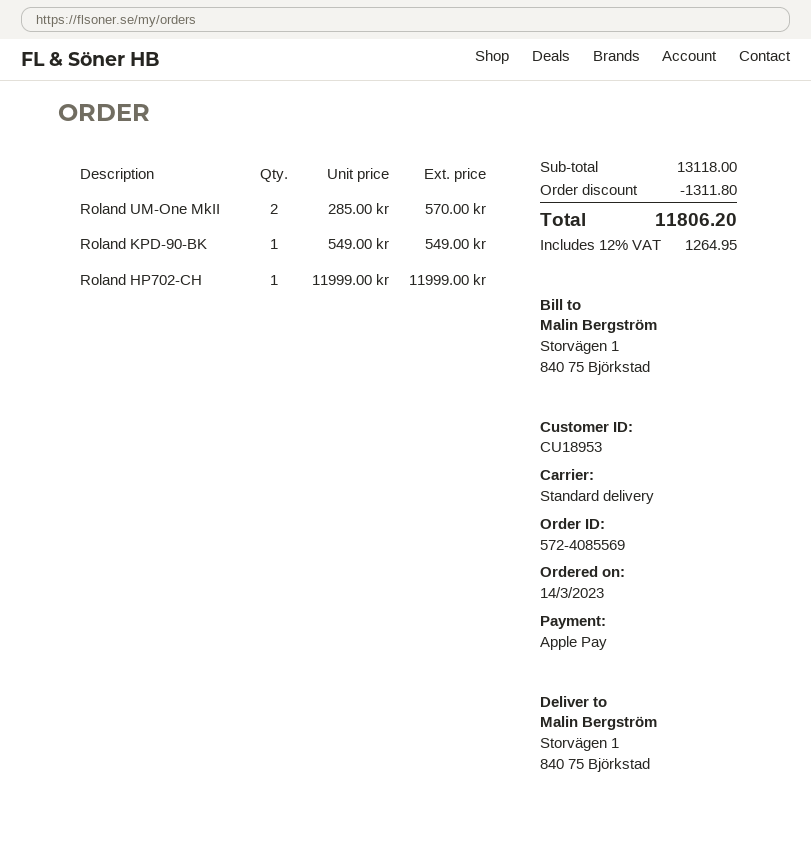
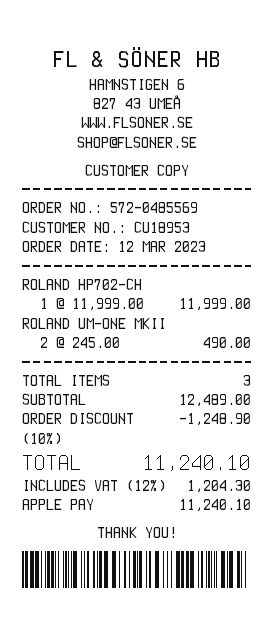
order number: 572-4085569 -> 572-0485569
order date: 2023-03-14 -> 2023-03-12
Roland UM-One MkII: 2 x 285.00 = 570.00 -> 2 x 245.00 = 490.00
Roland KPD-90-BK: 1 x 549.00 = 549.00 -> none
subtotal: 13118.00 -> 12489.00
discount: 1311.80 -> 1248.90
tax: 12% = 1264.95 -> 12% = 1204.30
total: 11806.20 -> 11240.10

